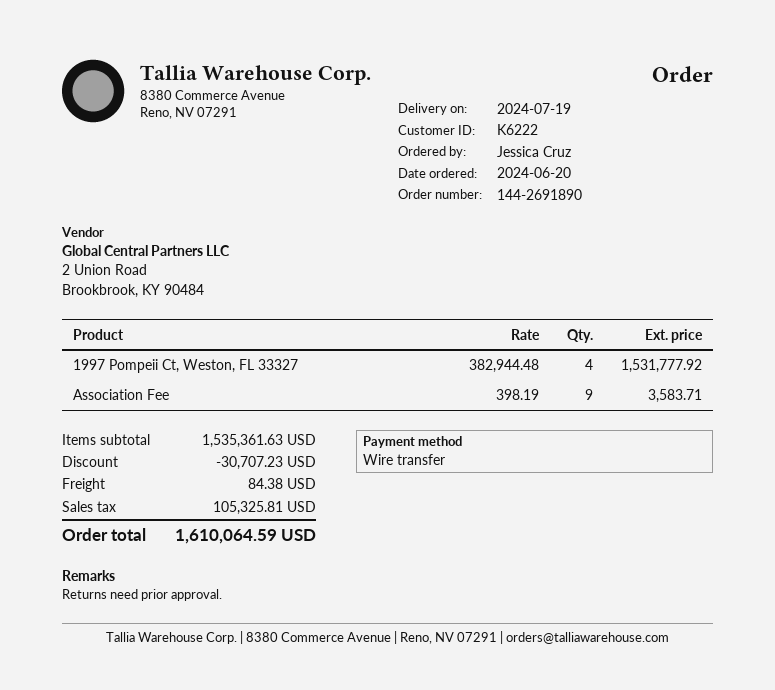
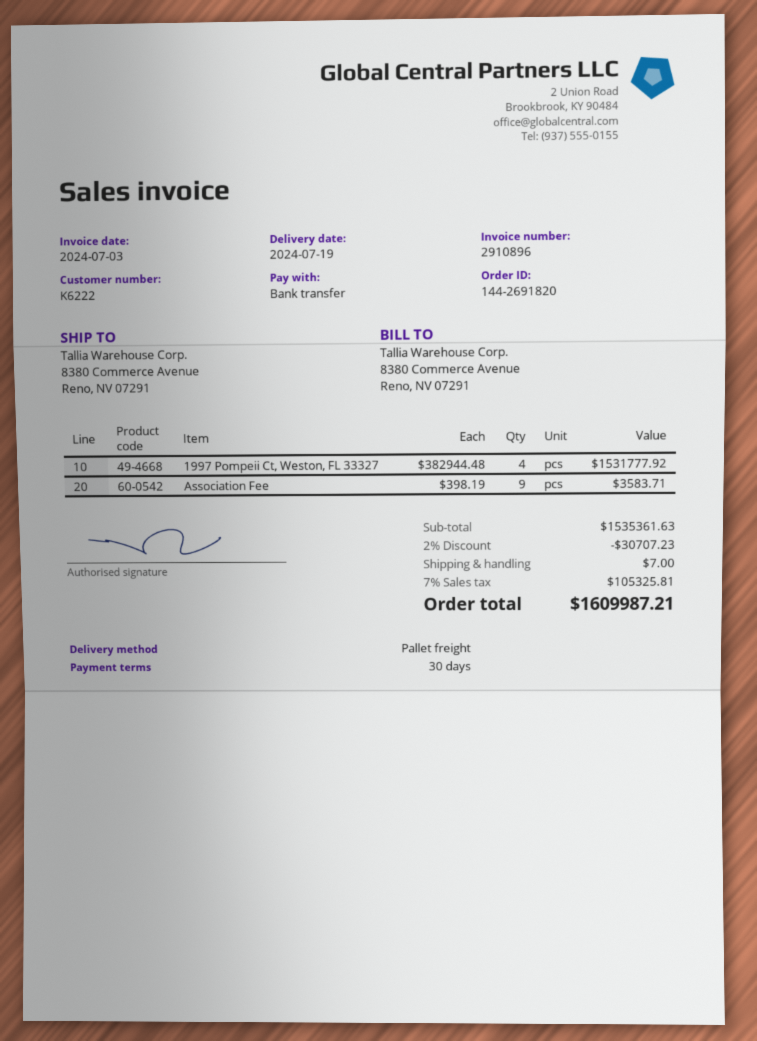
order number: 144-2691890 -> 144-2691820
shipping: 84.38 -> 7.00
total: 1610064.59 -> 1609987.21

